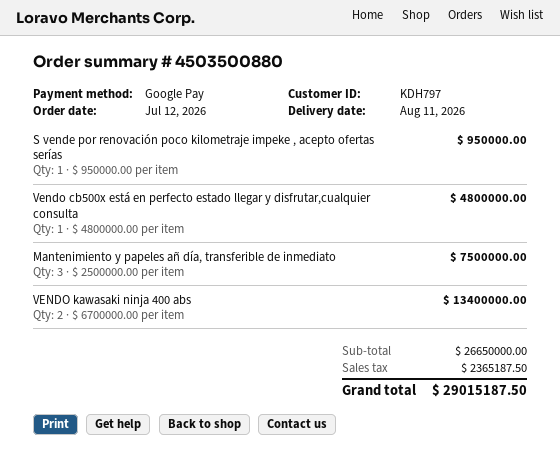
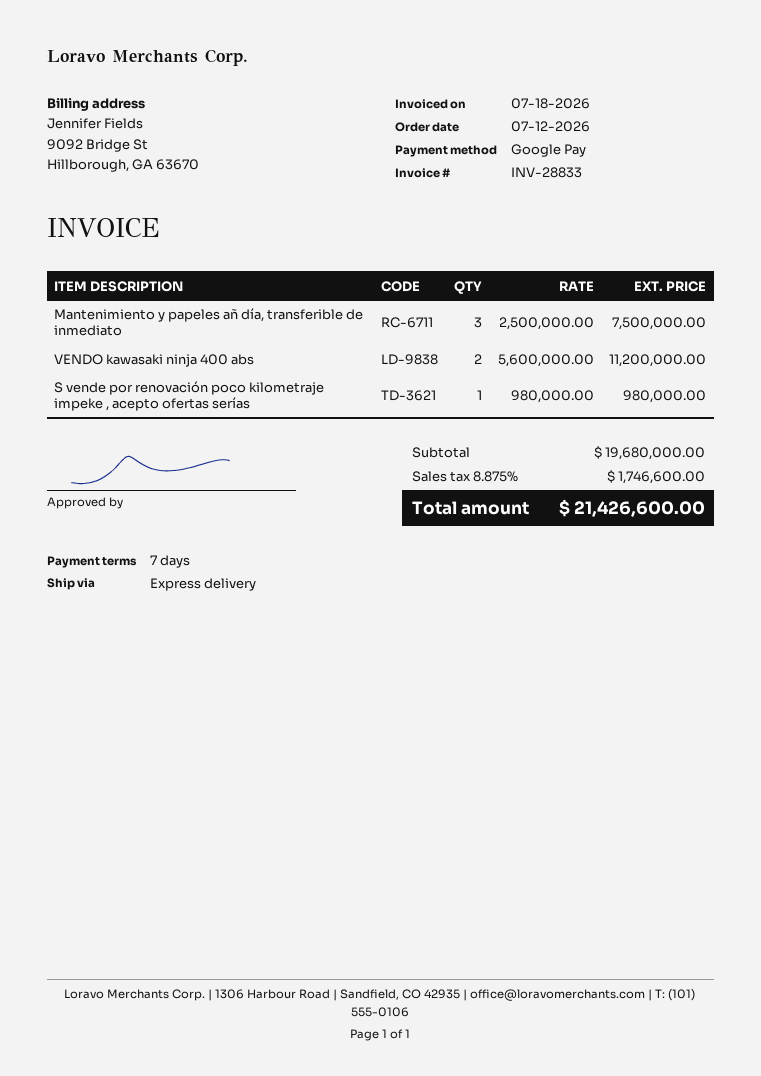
S vende por renovación poco kilometraje impeke , acepto ofertas serías: 1 x 950000.00 = 950000.00 -> 1 x 980000.00 = 980000.00
Vendo cb500x está en perfecto estado llegar y disfrutar,cualquier consulta: 1 x 4800000.00 = 4800000.00 -> none
VENDO kawasaki ninja 400 abs: 2 x 6700000.00 = 13400000.00 -> 2 x 5600000.00 = 11200000.00
subtotal: 26650000.00 -> 19680000.00
tax: 2365187.50 -> 1746600.00
total: 29015187.50 -> 21426600.00

